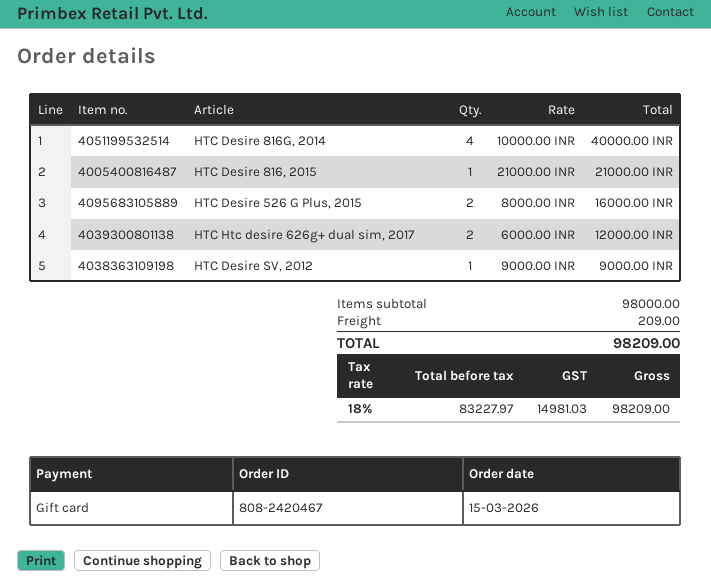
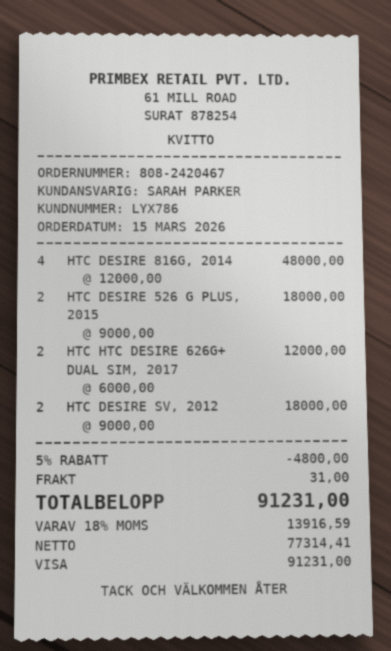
payment method: gift card -> Visa
HTC Desire 816G, 2014: 4 x 10000.00 = 40000.00 -> 4 x 12000.00 = 48000.00
HTC Desire 816, 2015: 1 x 21000.00 = 21000.00 -> none
HTC Desire 526 G Plus, 2015: 2 x 8000.00 = 16000.00 -> 2 x 9000.00 = 18000.00
HTC Desire SV, 2012: 1 x 9000.00 = 9000.00 -> 2 x 9000.00 = 18000.00
discount: none -> 5% = 4800.00
shipping: 209.00 -> 31.00
net: 83227.97 -> 77314.41
tax: 18% = 14981.03 -> 18% = 13916.59
total: 98209.00 -> 91231.00

